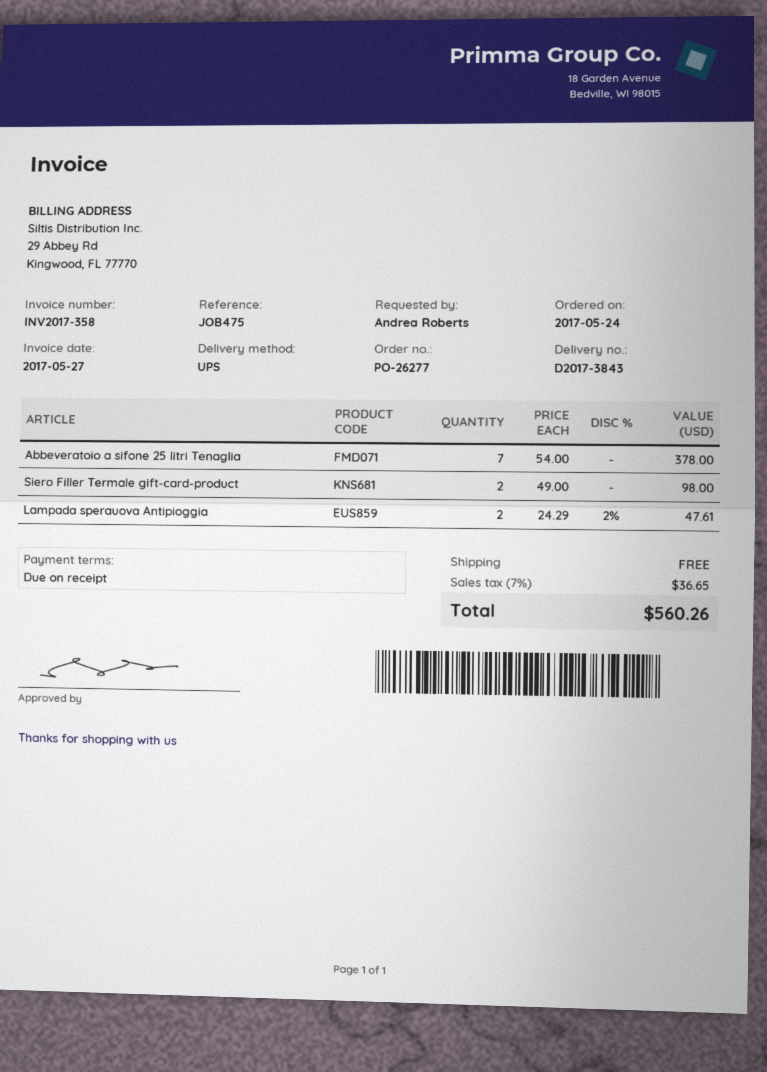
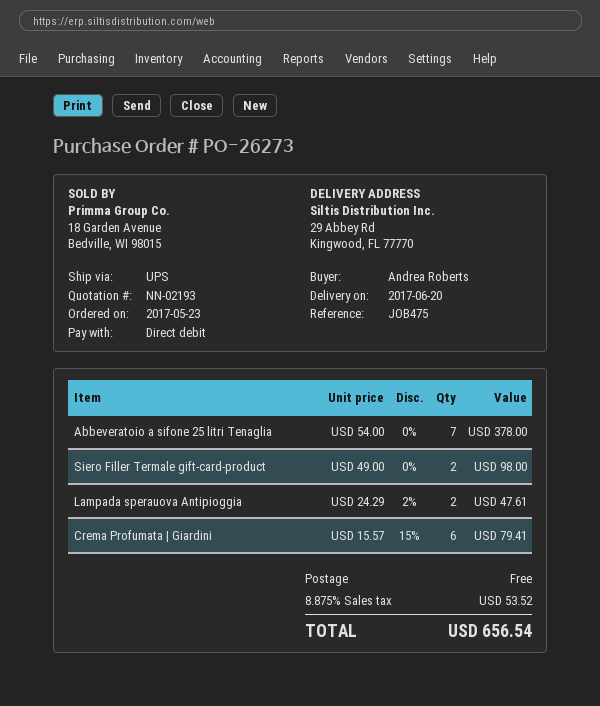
order number: PO-26277 -> PO-26273
order date: 2017-05-24 -> 2017-05-23
Crema Profumata | Giardini: none -> 6 x 15.57 - 15% = 79.41
tax: 7% = 36.65 -> 8.875% = 53.52
total: 560.26 -> 656.54

